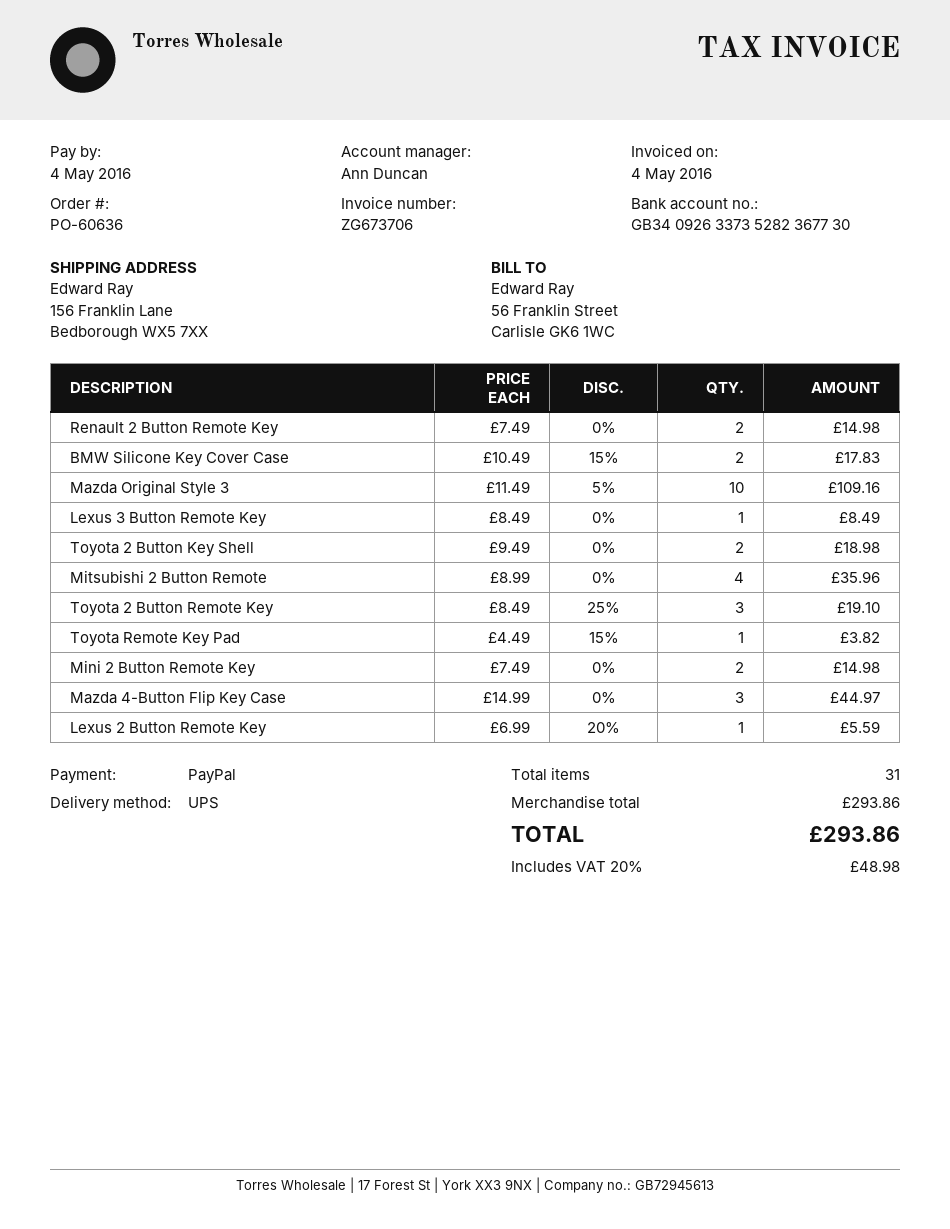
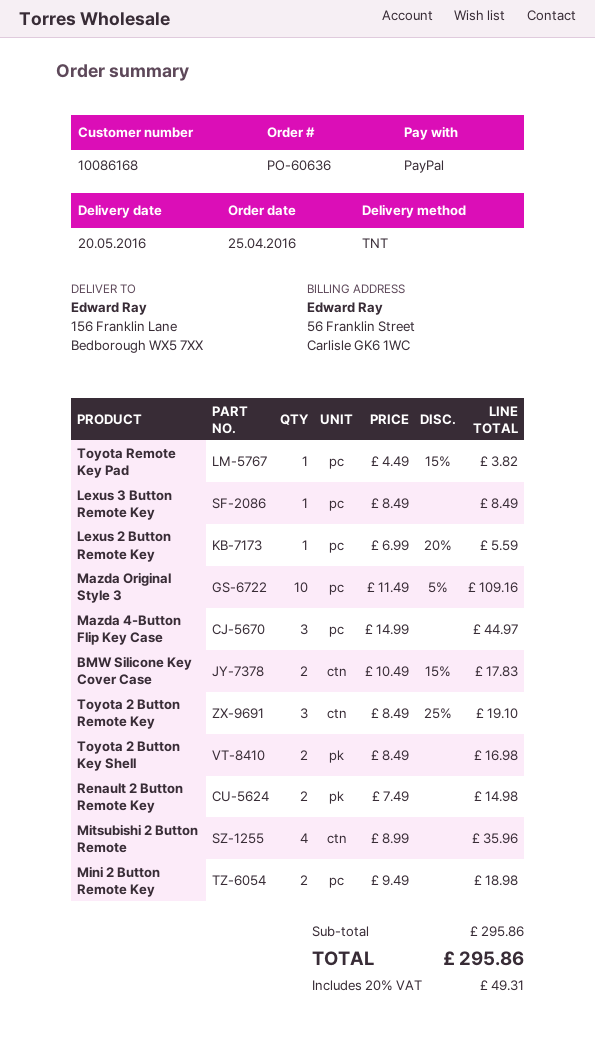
shipping method: UPS -> TNT
Toyota 2 Button Key Shell: 2 x 9.49 = 18.98 -> 2 x 8.49 = 16.98
Mini 2 Button Remote Key: 2 x 7.49 = 14.98 -> 2 x 9.49 = 18.98
subtotal: 293.86 -> 295.86
tax: 20% = 48.98 -> 20% = 49.31
total: 293.86 -> 295.86

